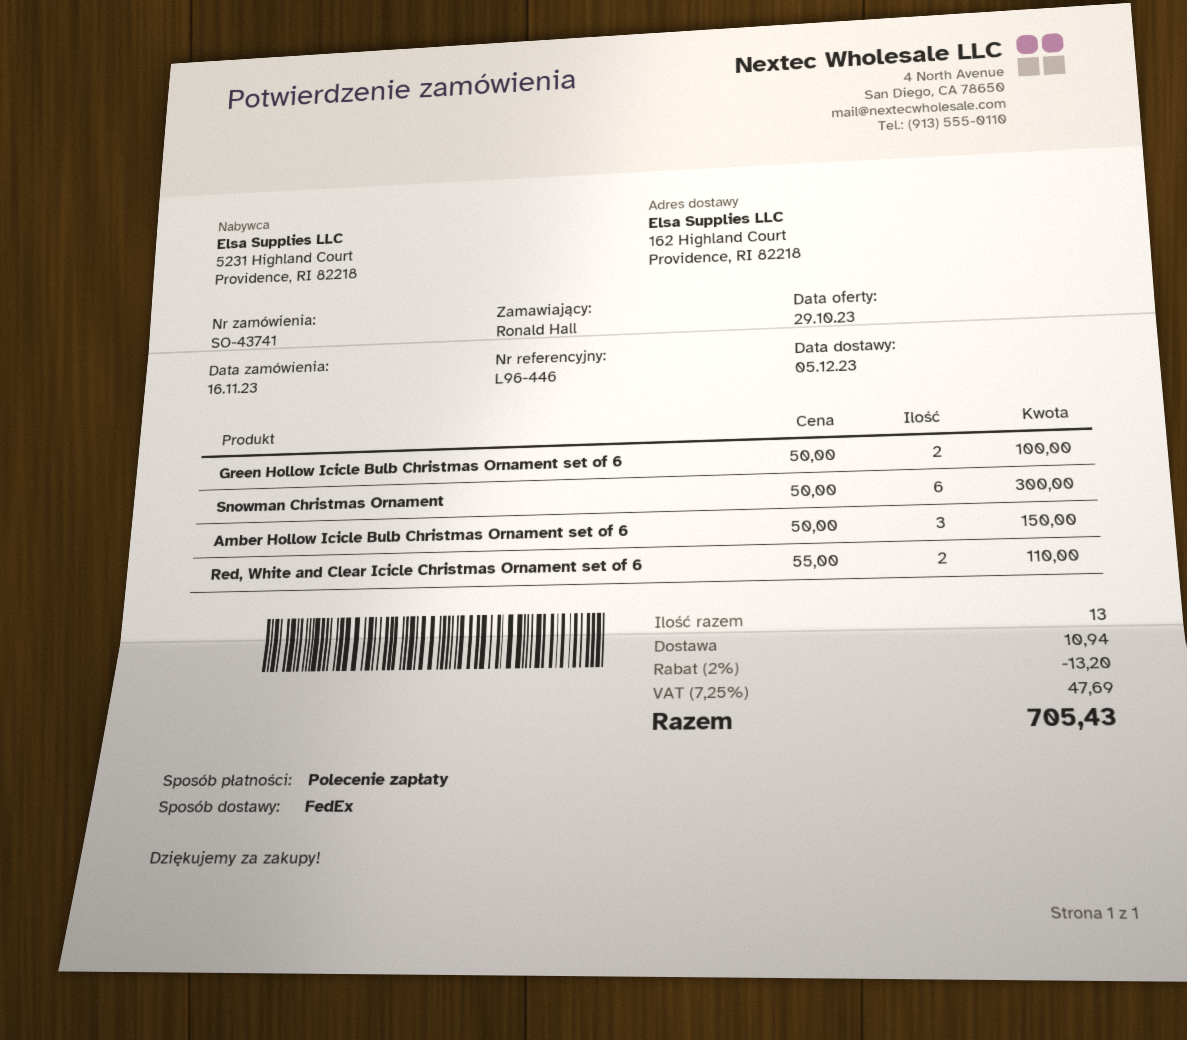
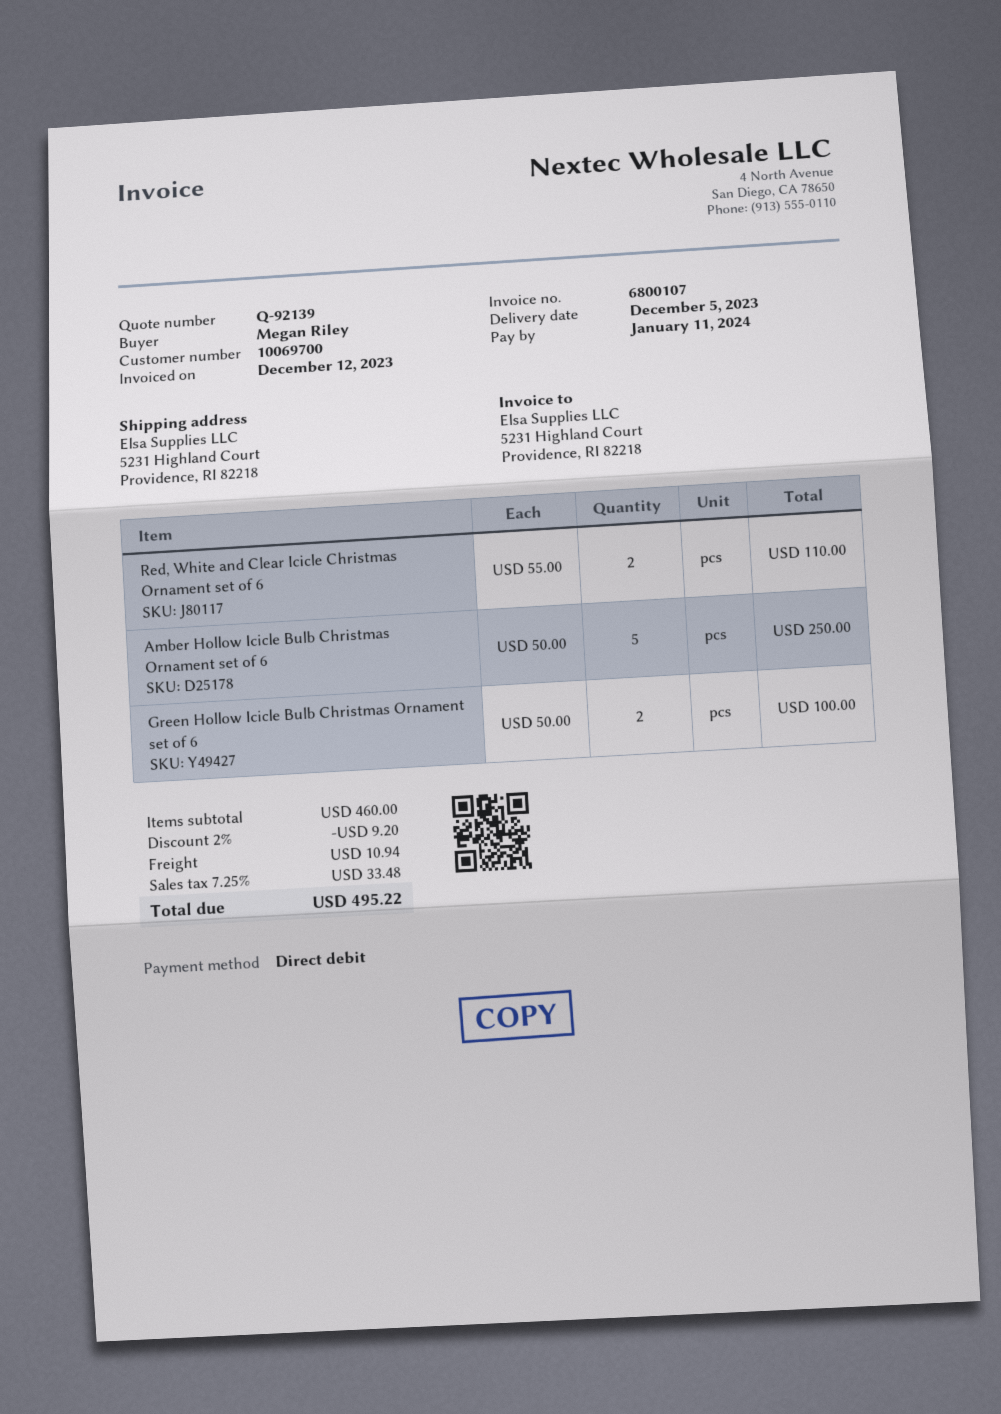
ordered by: Ronald Hall -> Megan Riley
ship to: 162 Highland Court, Providence, RI 82218 -> 5231 Highland Court, Providence, RI 82218
Snowman Christmas Ornament: 6 x 50.00 = 300.00 -> none
Amber Hollow Icicle Bulb Christmas Ornament set of 6: 3 x 50.00 = 150.00 -> 5 x 50.00 = 250.00
discount: 2% = 13.20 -> 2% = 9.20
tax: 7.25% = 47.69 -> 7.25% = 33.48
total: 705.43 -> 495.22

